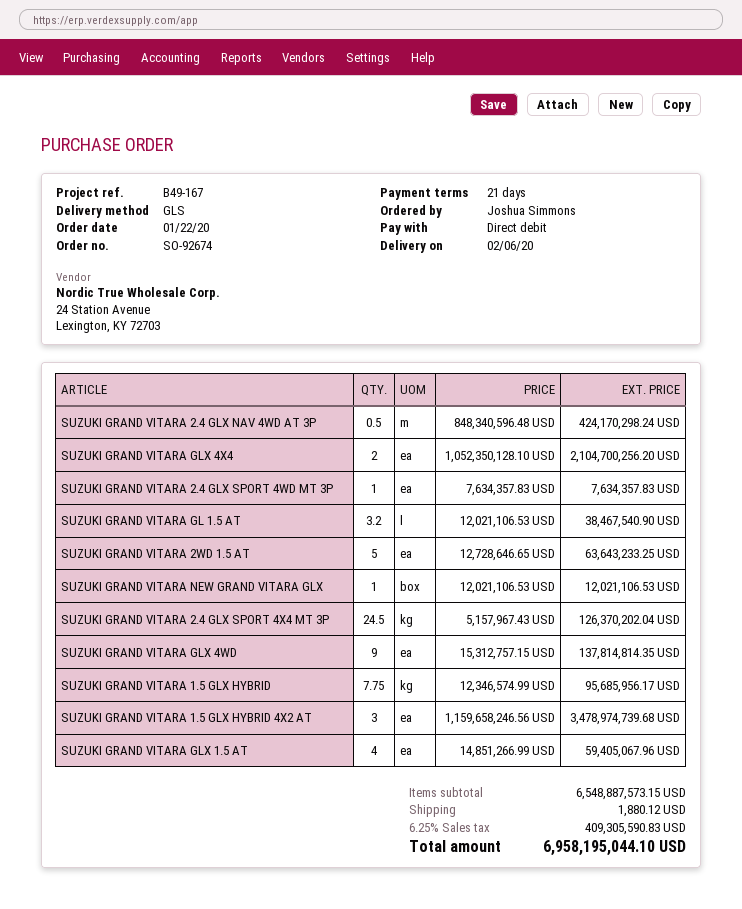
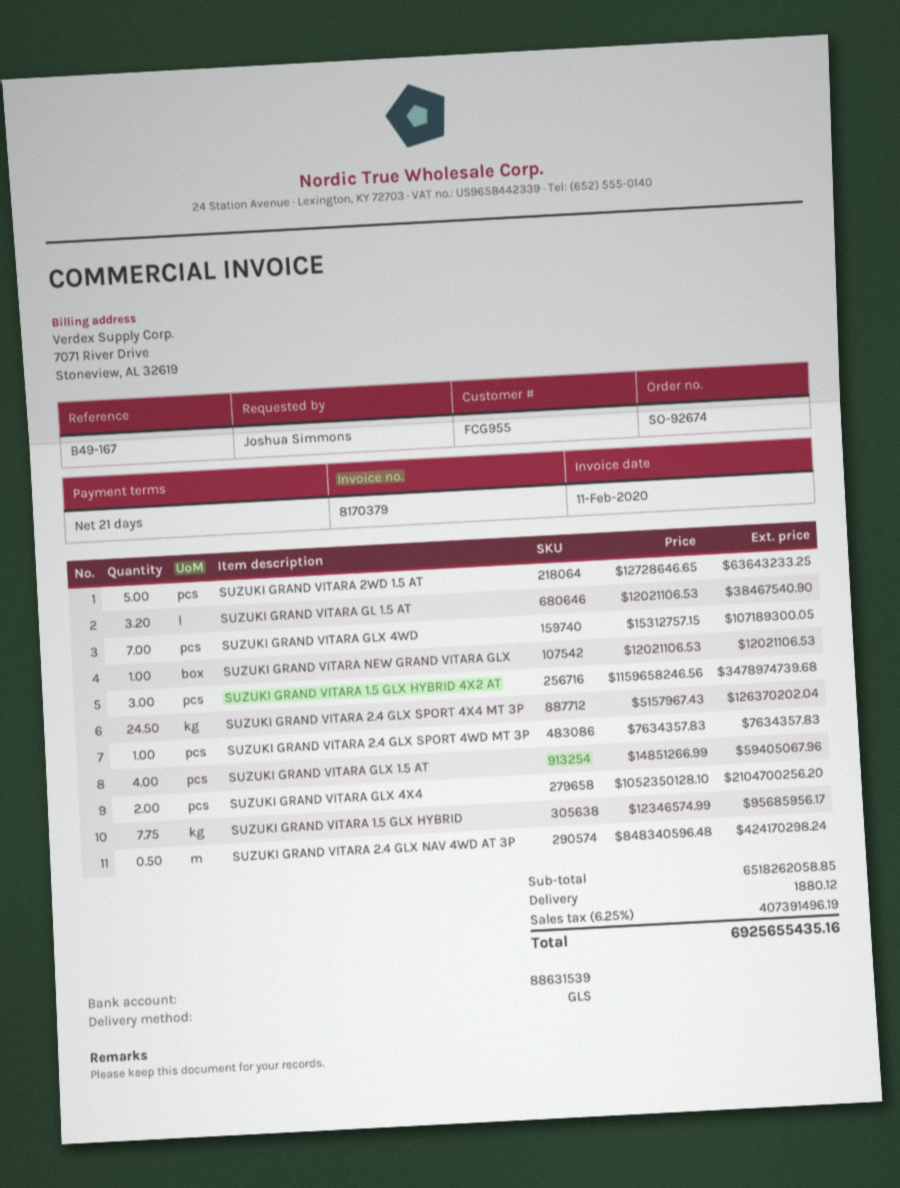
SUZUKI GRAND VITARA GLX 4WD: 9 x 15312757.15 = 137814814.35 -> 7 x 15312757.15 = 107189300.05
subtotal: 6548887573.15 -> 6518262058.85
tax: 6.25% = 409305590.83 -> 6.25% = 407391496.19
total: 6958195044.10 -> 6925655435.16

